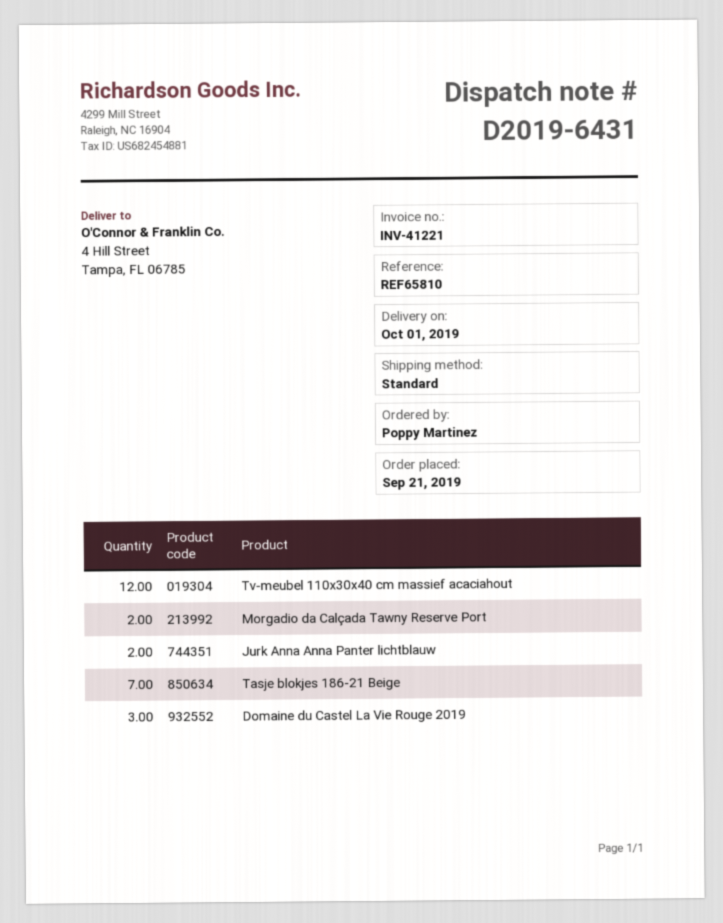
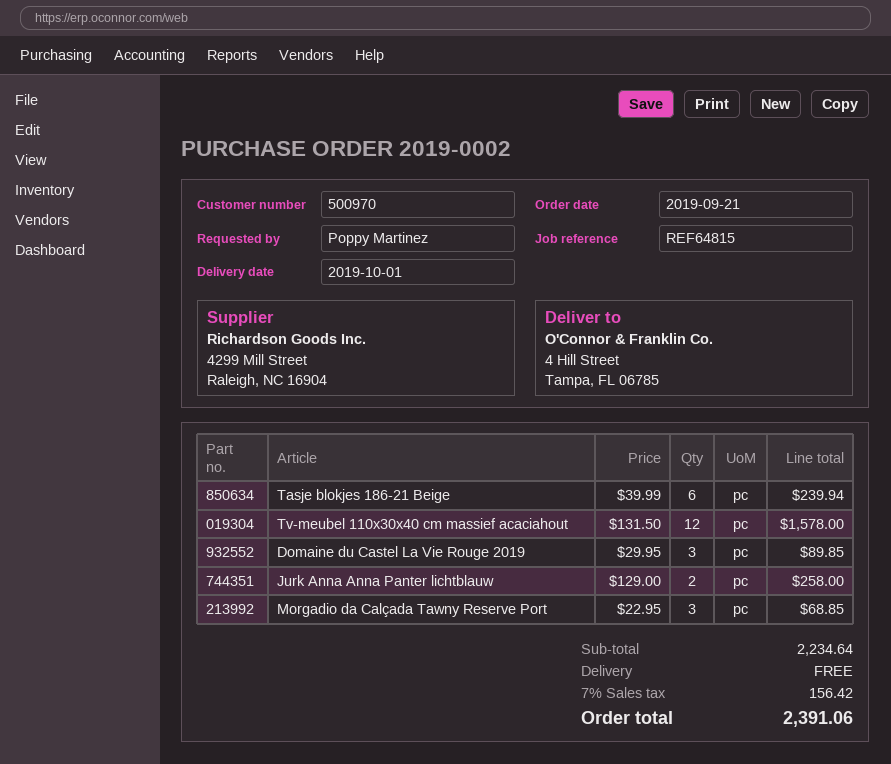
reference: REF65810 -> REF64815
Morgadio da Calçada Tawny Reserve Port: 2 -> 3
Tasje blokjes 186-21 Beige: 7 -> 6

